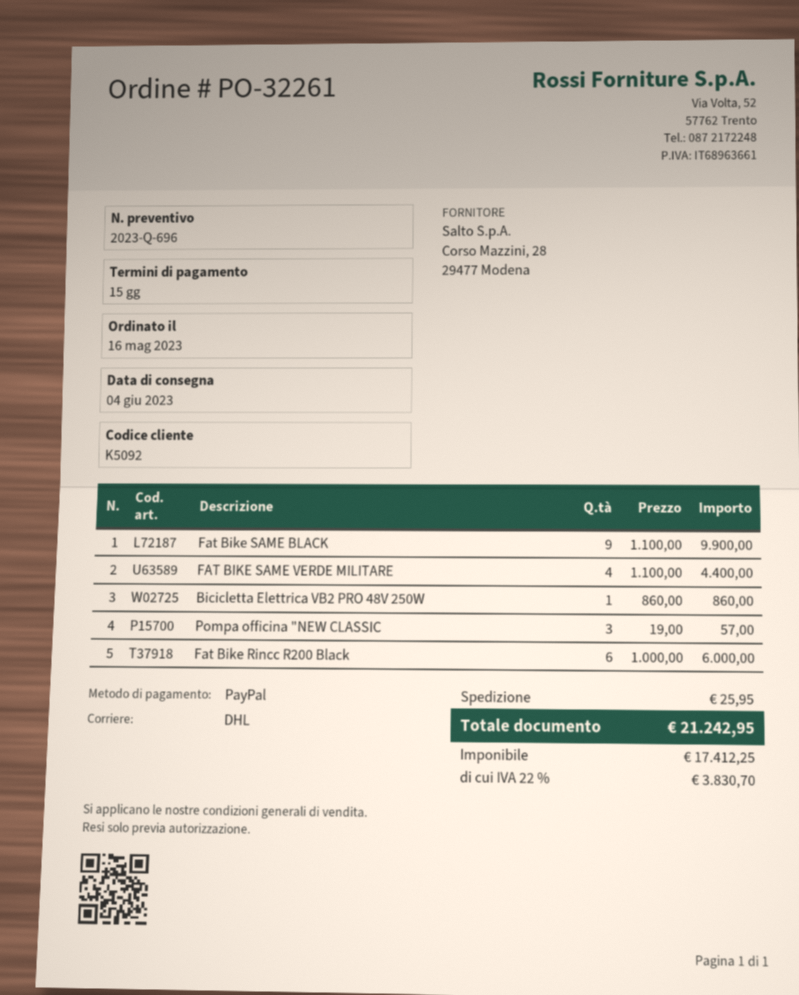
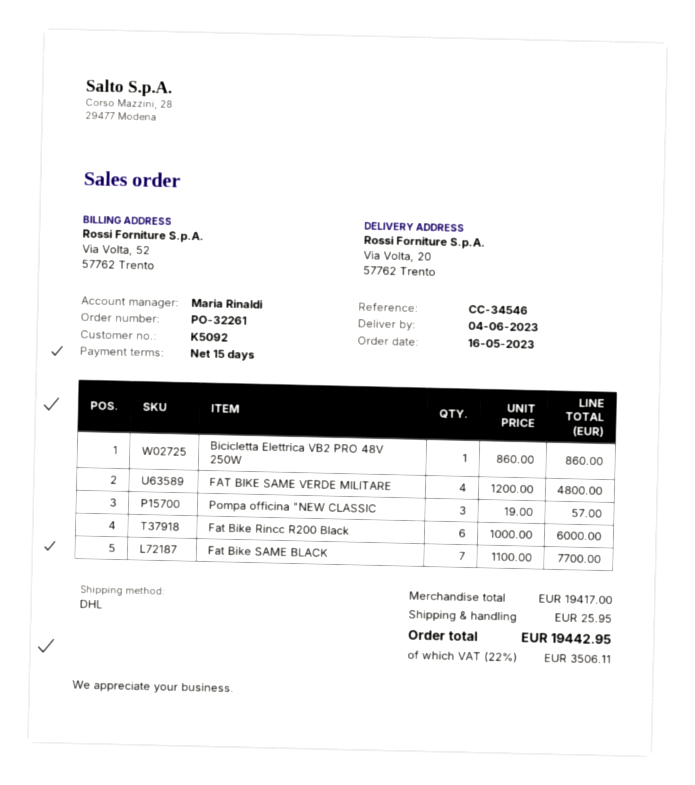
Fat Bike SAME BLACK: 9 x 1100.00 = 9900.00 -> 7 x 1100.00 = 7700.00
FAT BIKE SAME VERDE MILITARE: 4 x 1100.00 = 4400.00 -> 4 x 1200.00 = 4800.00
tax: 22% = 3830.70 -> 22% = 3506.11
total: 21242.95 -> 19442.95

